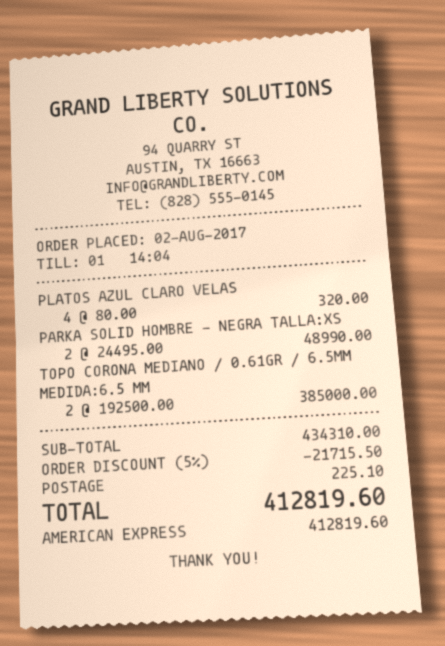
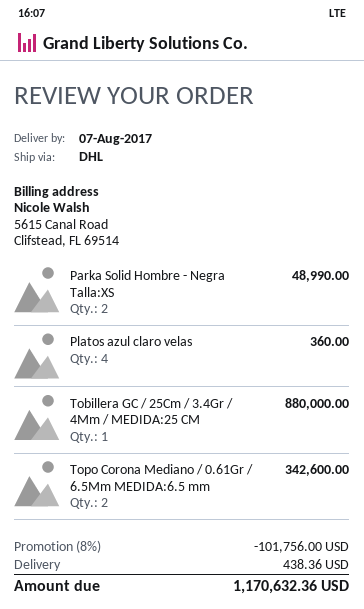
PLATOS AZUL CLARO VELAS: 4 for 320.00 -> 4 for 360.00
TOPO CORONA MEDIANO / 0.61GR / 6.5MM MEDIDA:6.5 MM: 2 for 385000.00 -> 2 for 342600.00
Tobillera GC / 25Cm / 3.4Gr / 4Mm / MEDIDA:25 CM: none -> 1 for 880000.00
discount: 5% = 21715.50 -> 8% = 101756.00
shipping: 225.10 -> 438.36
total: 412819.60 -> 1170632.36

